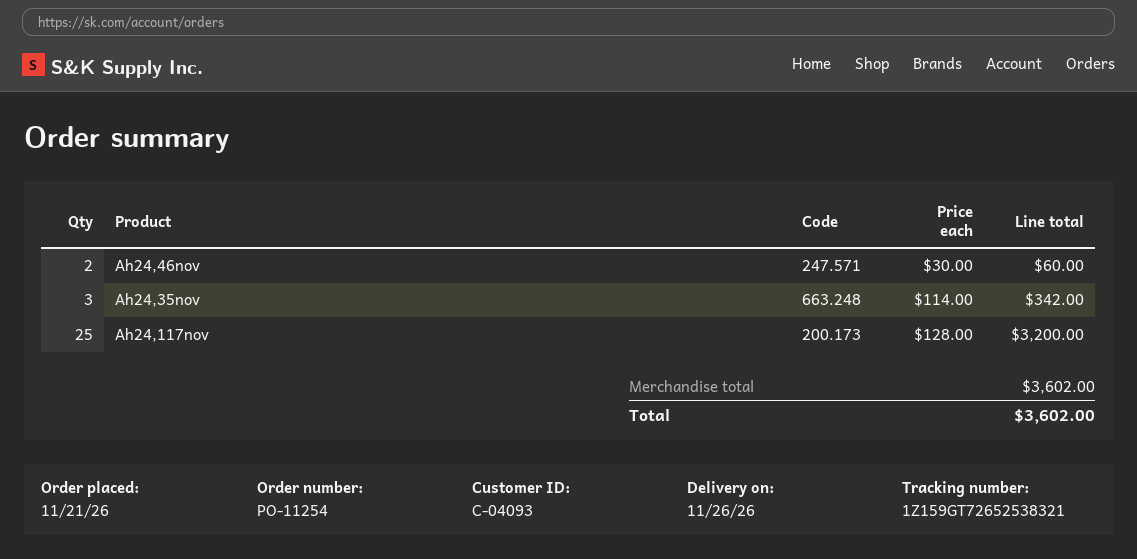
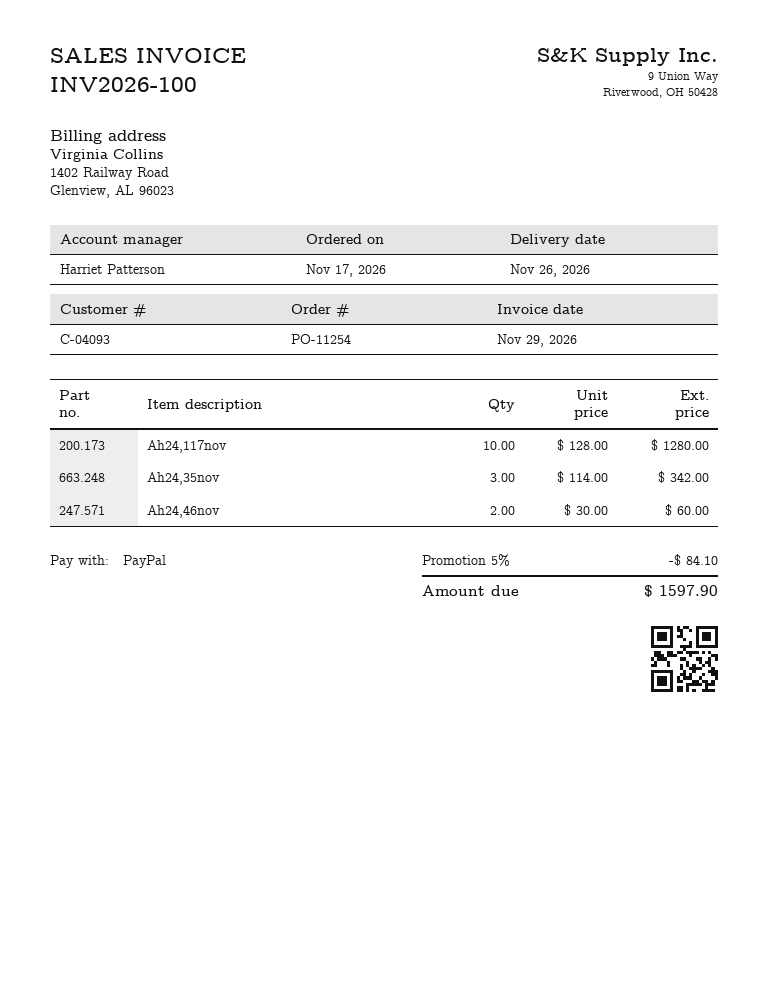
order date: 2026-11-21 -> 2026-11-17
Ah24,117nov: 25 x 128.00 = 3200.00 -> 10 x 128.00 = 1280.00
discount: none -> 5% = 84.10
total: 3602.00 -> 1597.90

